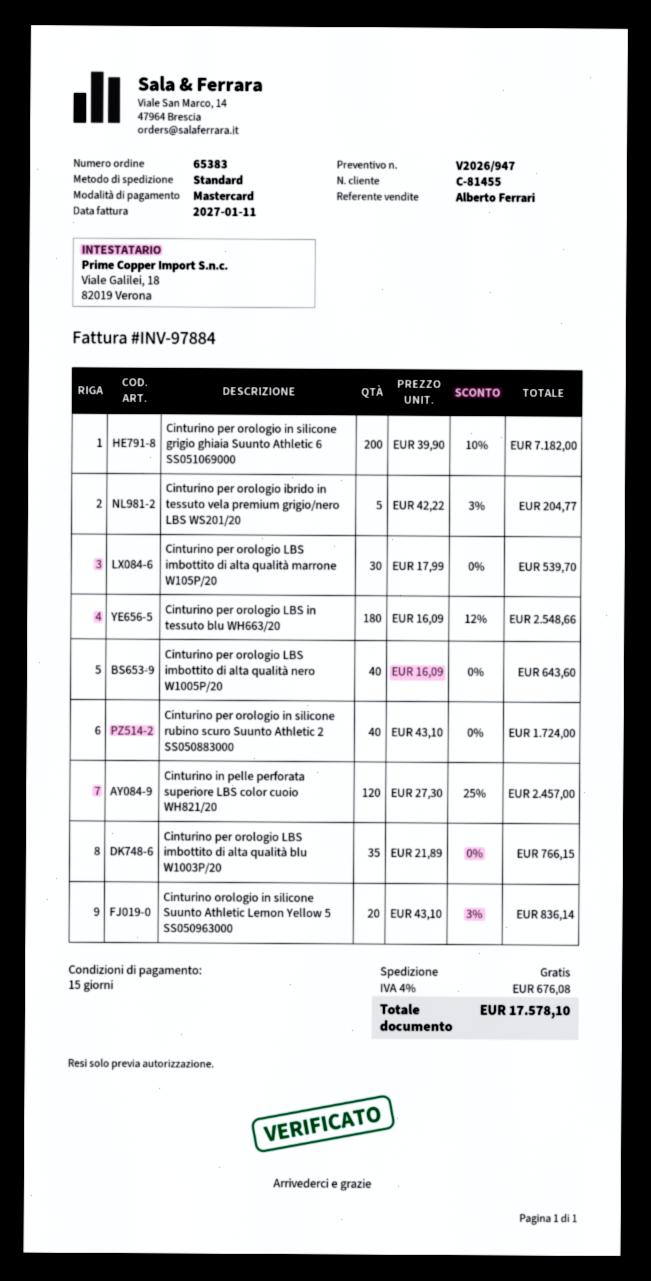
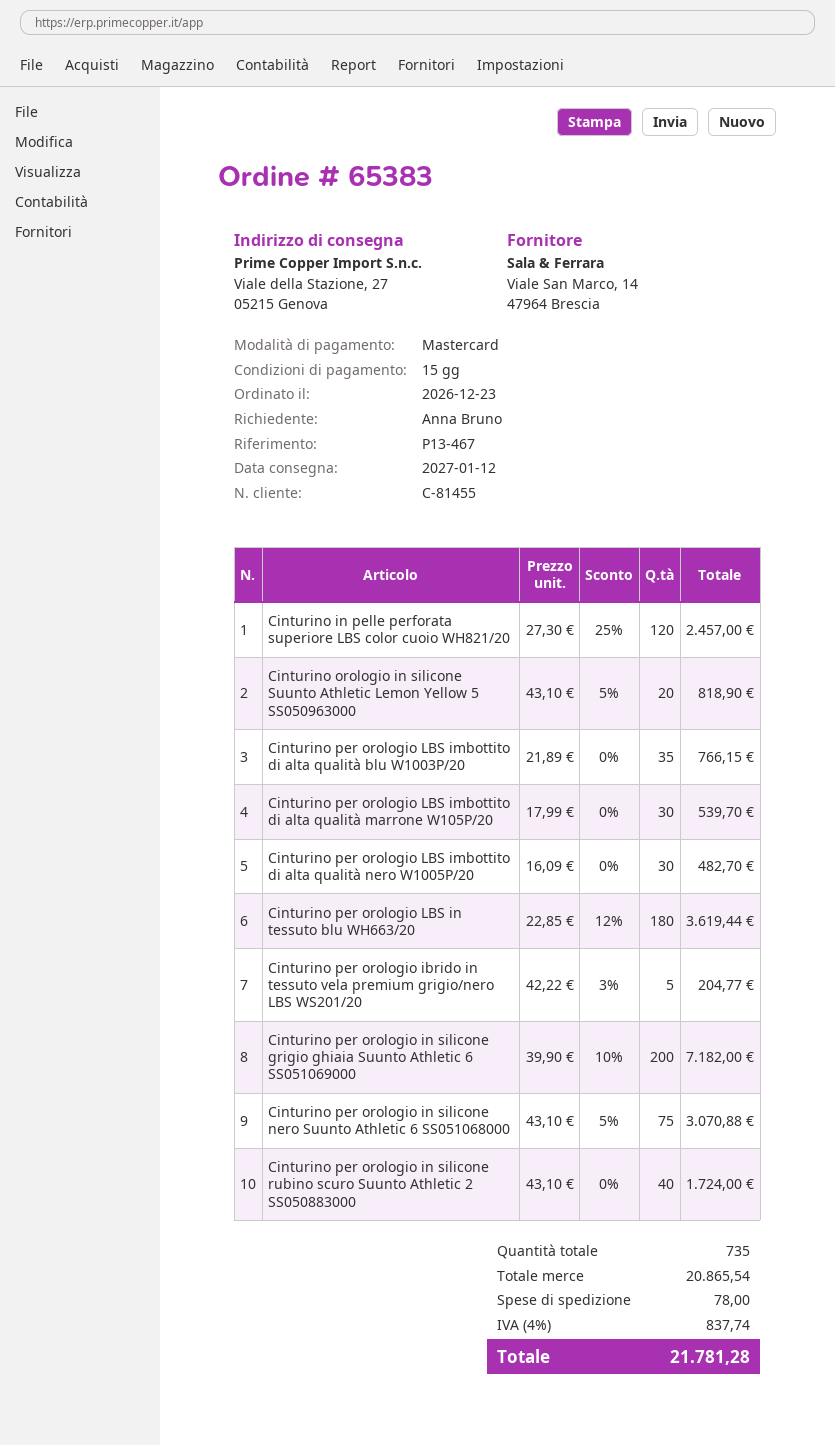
Cinturino per orologio LBS in tessuto blu WH663/20: 180 x 16.09 - 12% = 2548.66 -> 180 x 22.85 - 12% = 3619.44
Cinturino per orologio LBS imbottito di alta qualità nero W1005P/20: 40 x 16.09 = 643.60 -> 30 x 16.09 = 482.70
Cinturino orologio in silicone Suunto Athletic Lemon Yellow 5 SS050963000: 20 x 43.10 - 3% = 836.14 -> 20 x 43.10 - 5% = 818.90
Cinturino per orologio in silicone nero Suunto Athletic 6 SS051068000: none -> 75 x 43.10 - 5% = 3070.88
shipping: 0.00 -> 78.00
tax: 4% = 676.08 -> 4% = 837.74
total: 17578.10 -> 21781.28

